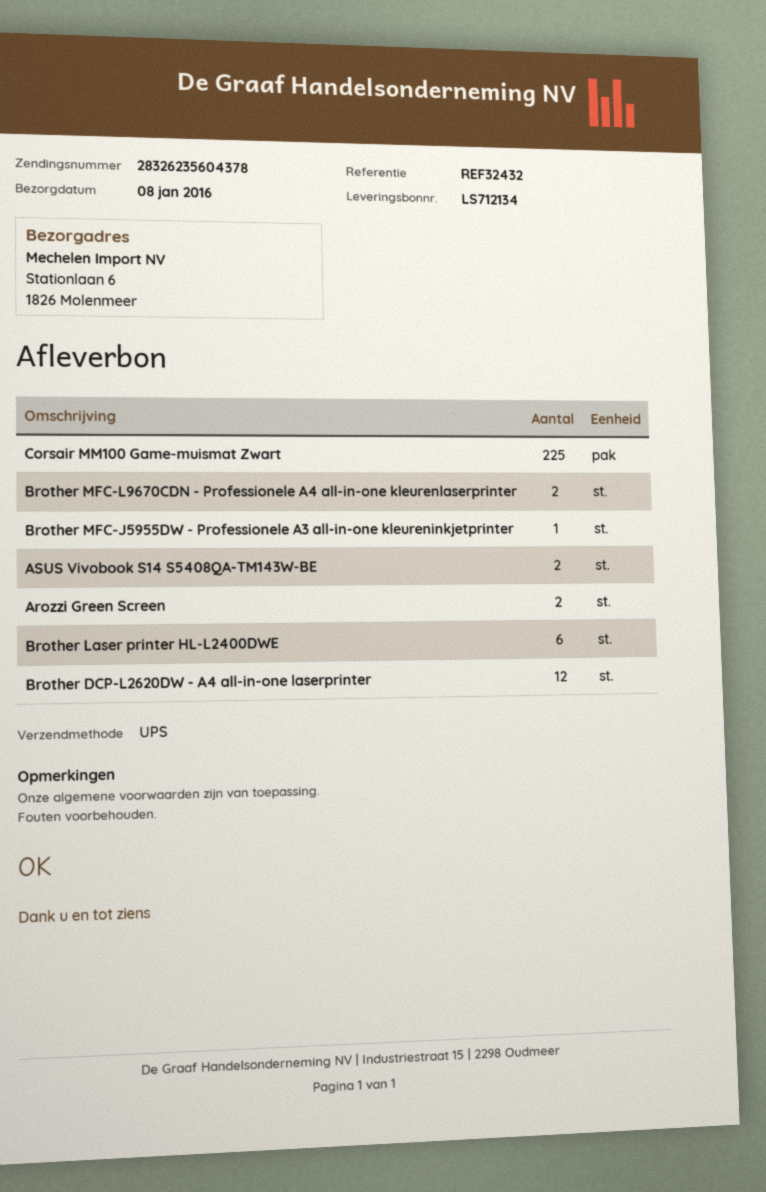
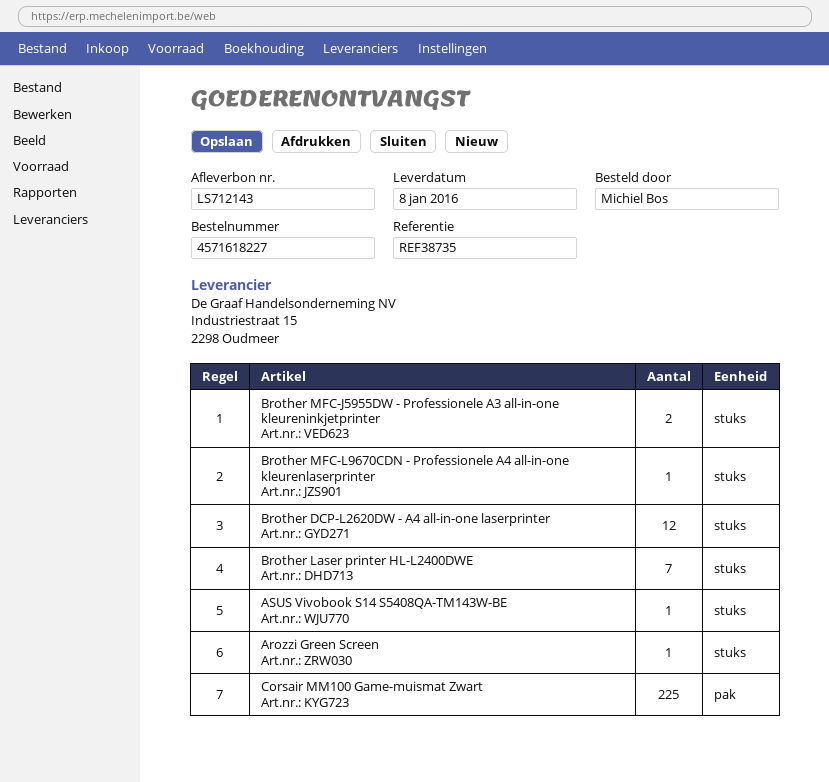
delivery note number: LS712134 -> LS712143
reference: REF32432 -> REF38735
Brother MFC-L9670CDN - Professionele A4 all-in-one kleurenlaserprinter: 2 -> 1
Brother MFC-J5955DW - Professionele A3 all-in-one kleureninkjetprinter: 1 -> 2
ASUS Vivobook S14 S5408QA-TM143W-BE: 2 -> 1
Arozzi Green Screen: 2 -> 1
Brother Laser printer HL-L2400DWE: 6 -> 7

